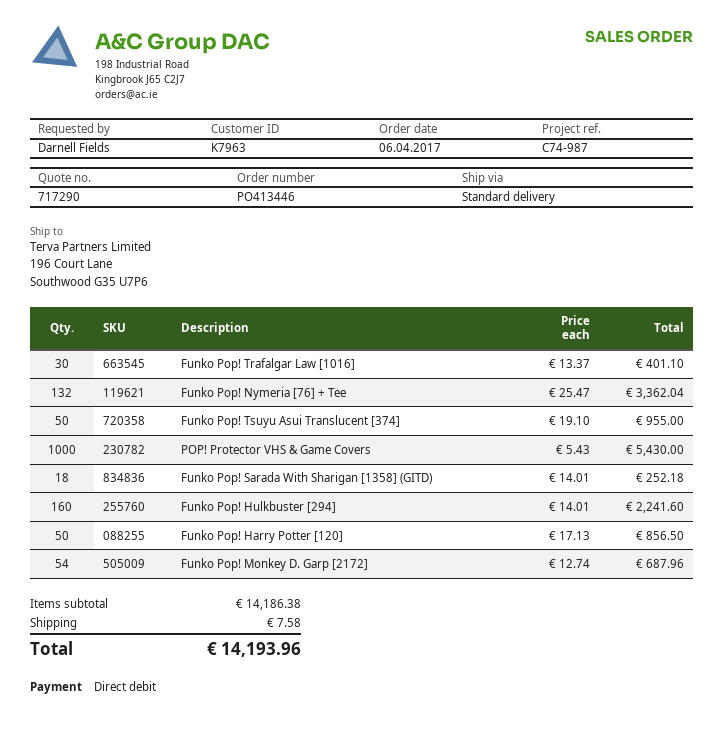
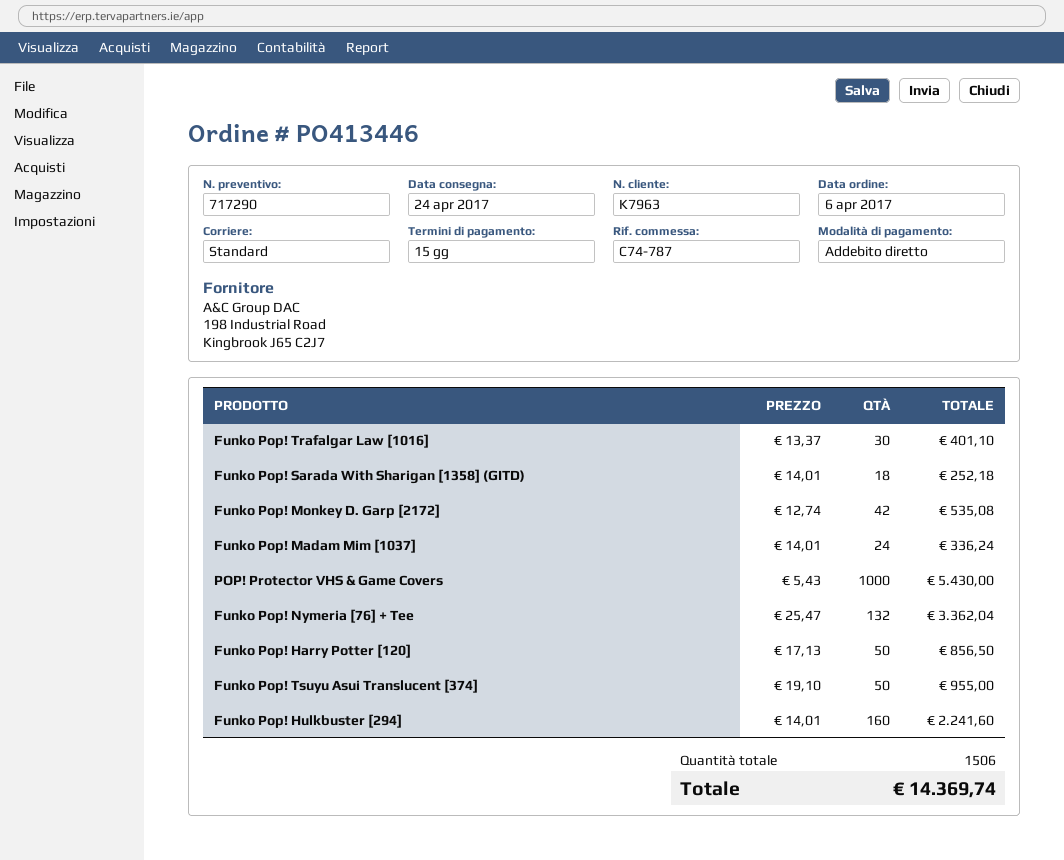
reference: C74-987 -> C74-787
Funko Pop! Monkey D. Garp [2172]: 54 x 12.74 = 687.96 -> 42 x 12.74 = 535.08
Funko Pop! Madam Mim [1037]: none -> 24 x 14.01 = 336.24
shipping: 7.58 -> none
total: 14193.96 -> 14369.74

